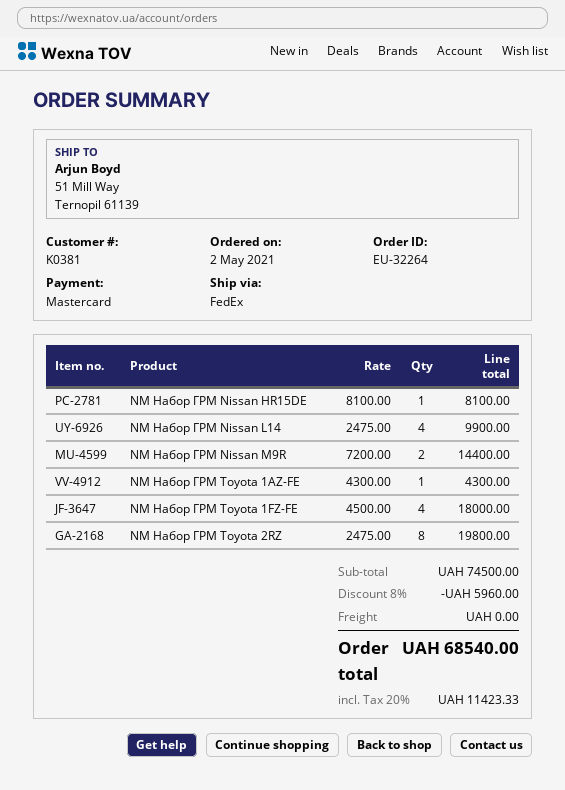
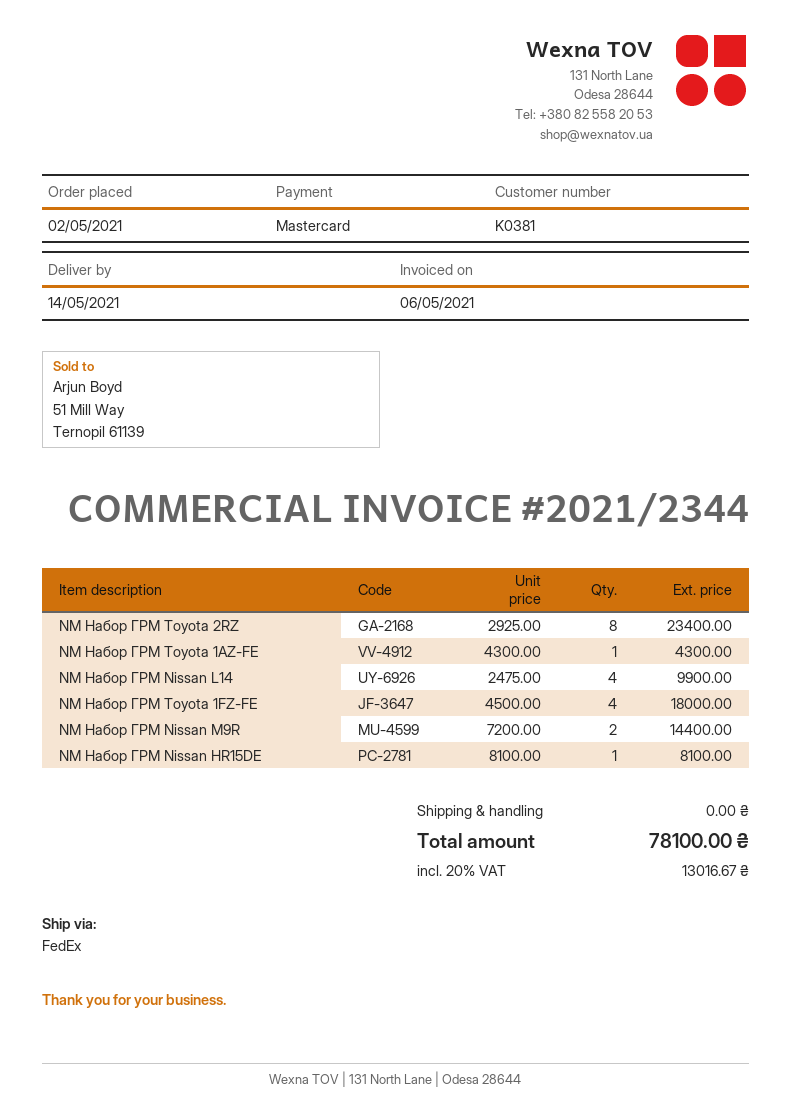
NM Набор ГРМ Toyota 2RZ: 8 x 2475.00 = 19800.00 -> 8 x 2925.00 = 23400.00
discount: 8% = 5960.00 -> none
tax: 20% = 11423.33 -> 20% = 13016.67
total: 68540.00 -> 78100.00

